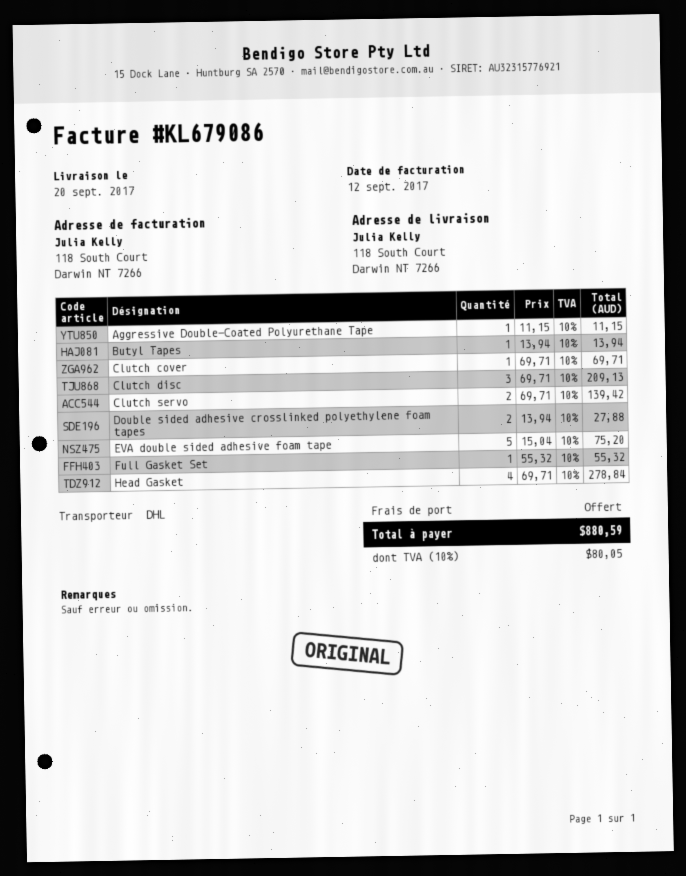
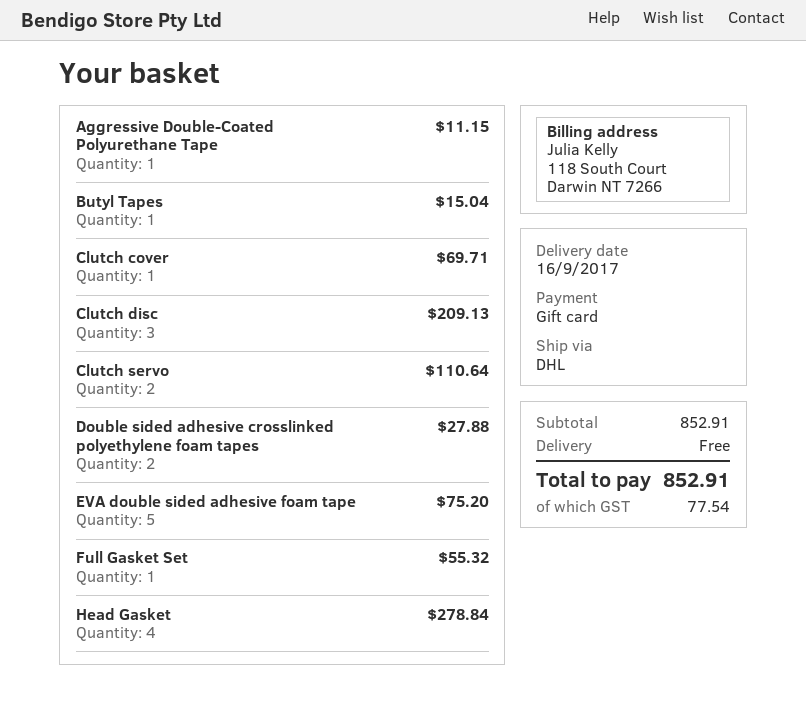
delivery date: 2017-09-20 -> 2017-09-16
Butyl Tapes: 1 for 13.94 -> 1 for 15.04
Clutch servo: 2 for 139.42 -> 2 for 110.64
tax: 80.05 -> 77.54
total: 880.59 -> 852.91

